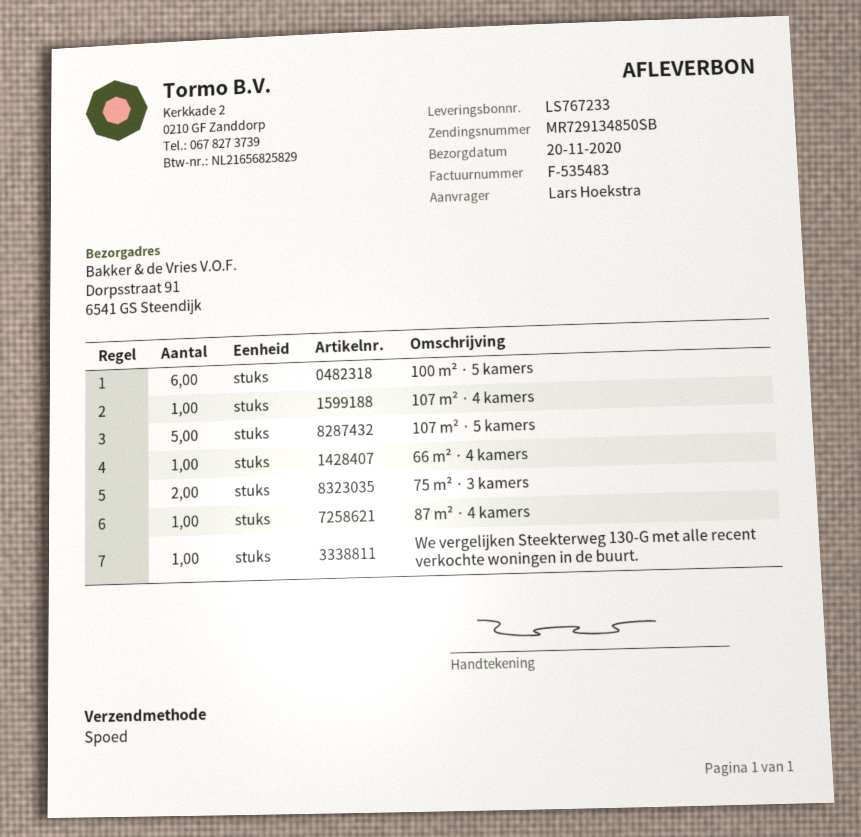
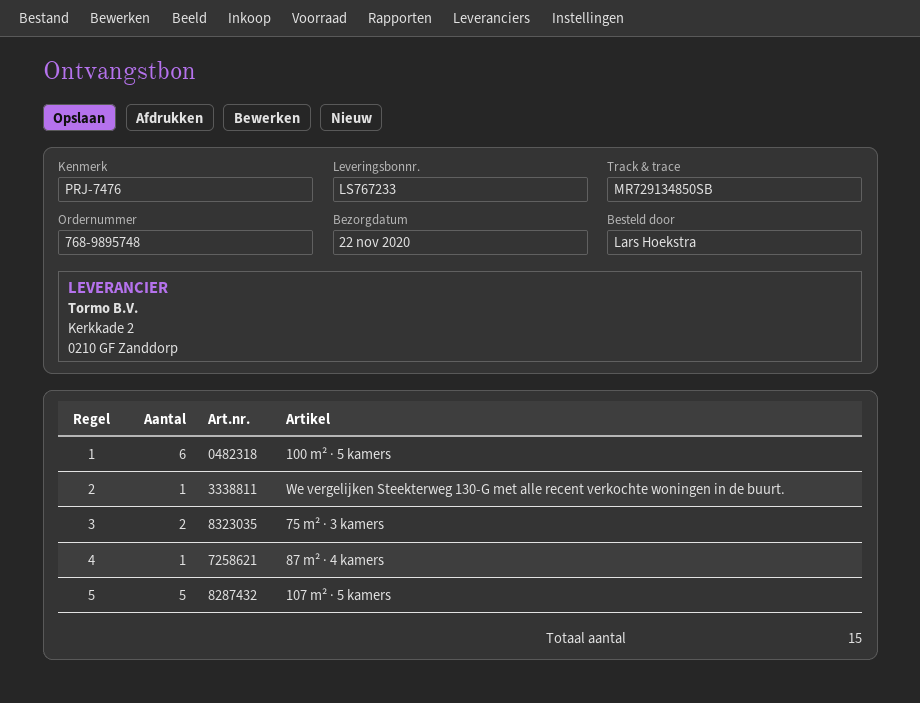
delivery date: 2020-11-20 -> 2020-11-22
107 m² · 4 kamers: 1 -> none
66 m² · 4 kamers: 1 -> none

